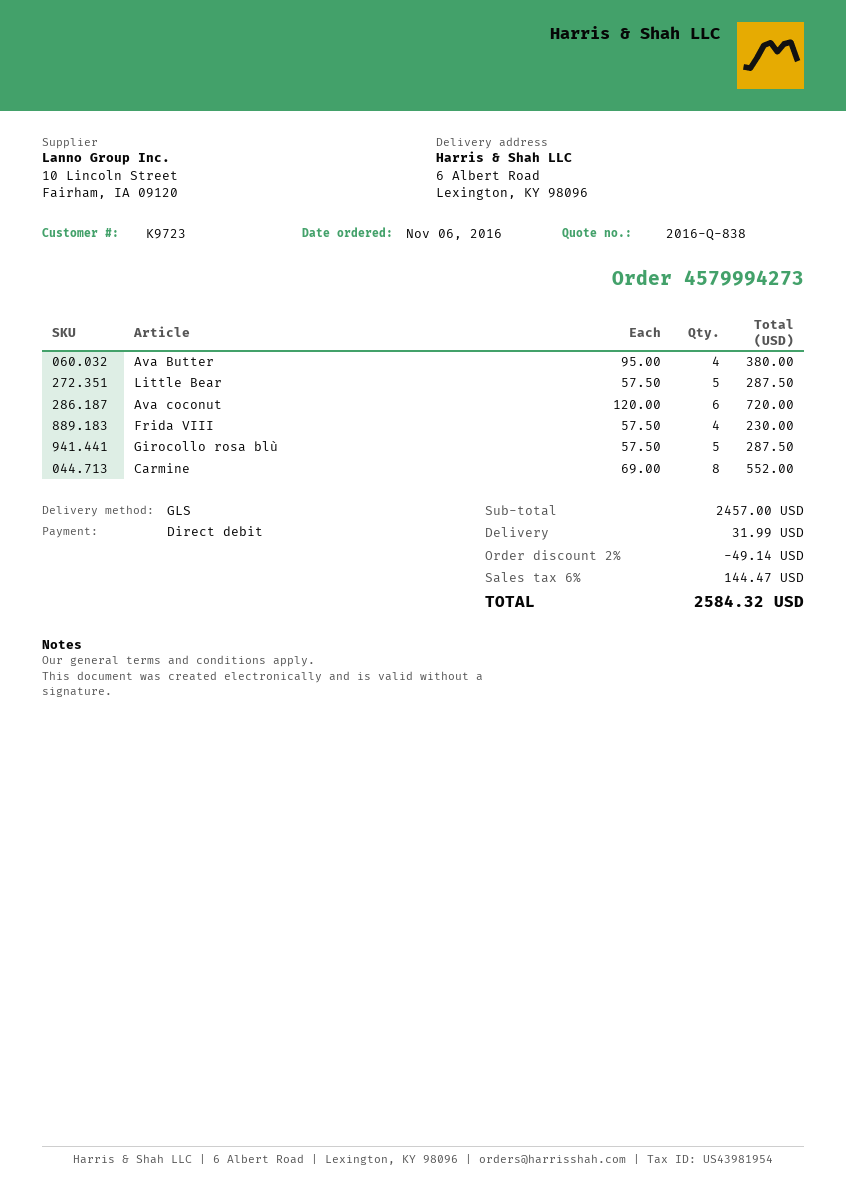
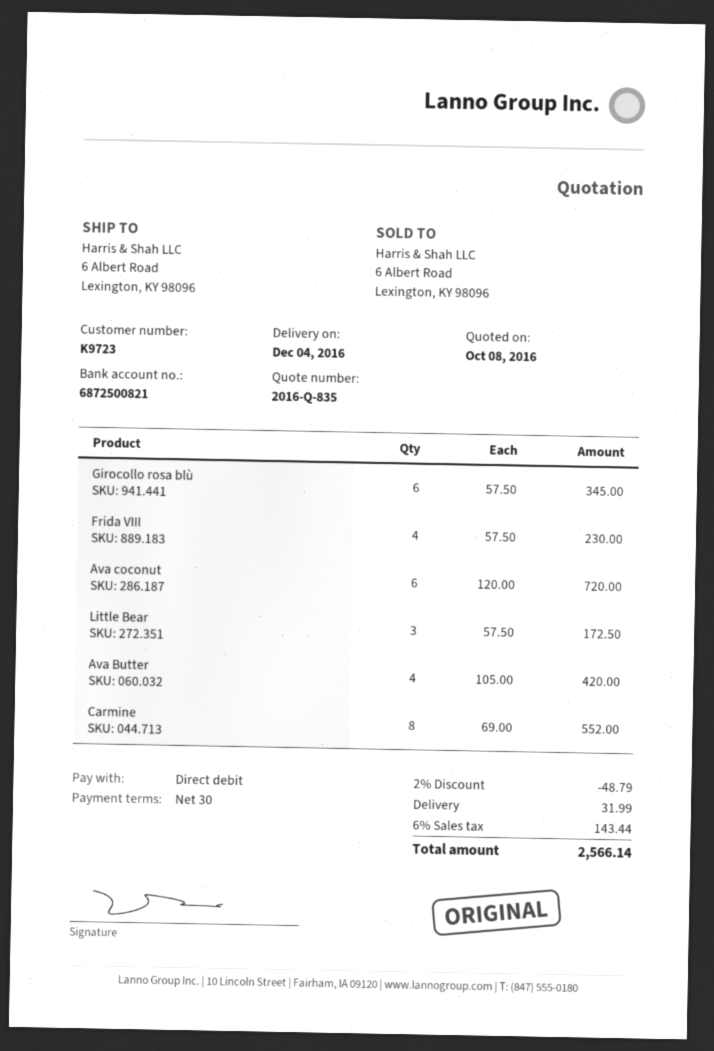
quote number: 2016-Q-838 -> 2016-Q-835
Ava Butter: 4 x 95.00 = 380.00 -> 4 x 105.00 = 420.00
Little Bear: 5 x 57.50 = 287.50 -> 3 x 57.50 = 172.50
Girocollo rosa blù: 5 x 57.50 = 287.50 -> 6 x 57.50 = 345.00
discount: 2% = 49.14 -> 2% = 48.79
tax: 6% = 144.47 -> 6% = 143.44
total: 2584.32 -> 2566.14

